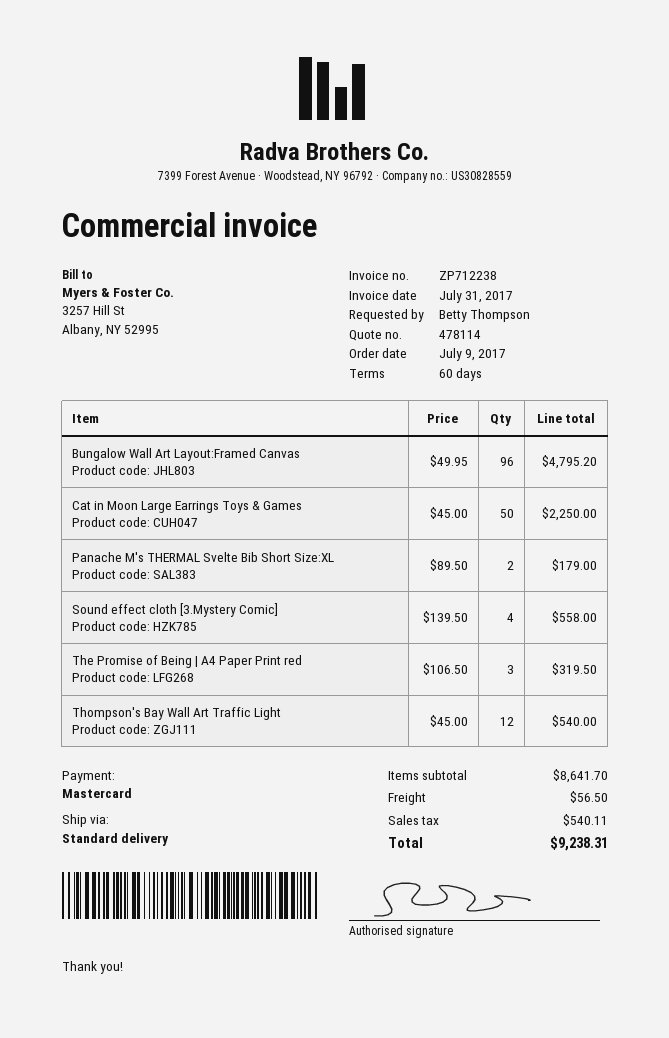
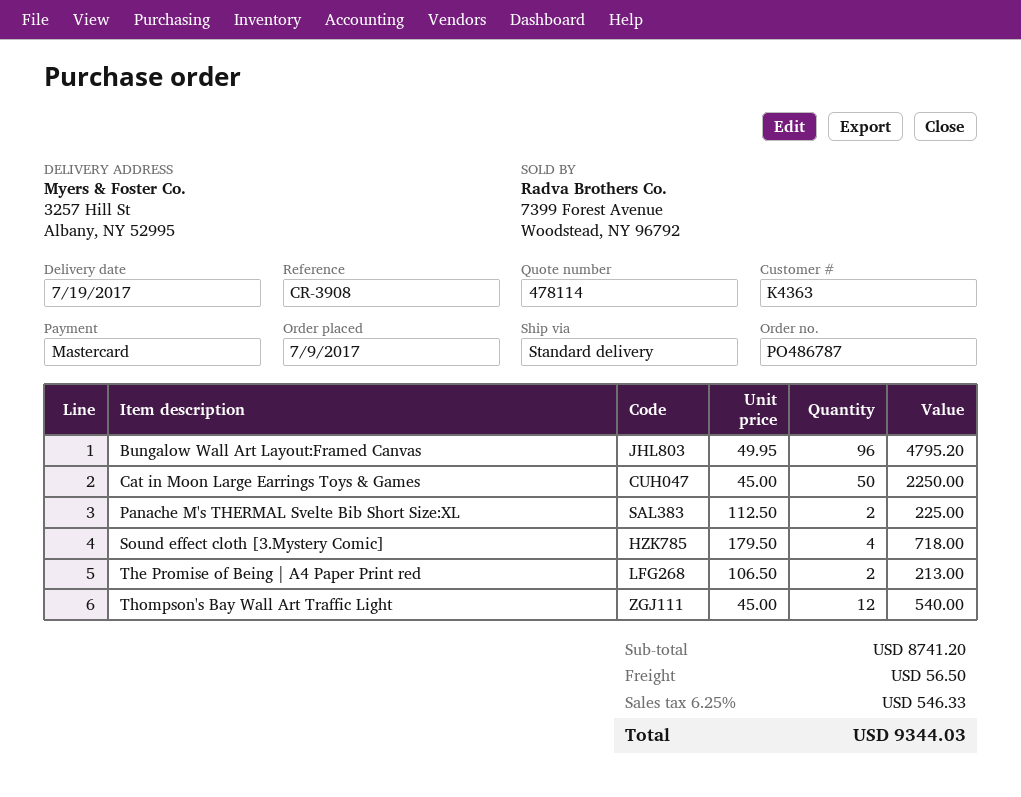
Panache M's THERMAL Svelte Bib Short Size:XL: 2 x 89.50 = 179.00 -> 2 x 112.50 = 225.00
Sound effect cloth [3.Mystery Comic]: 4 x 139.50 = 558.00 -> 4 x 179.50 = 718.00
The Promise of Being | A4 Paper Print red: 3 x 106.50 = 319.50 -> 2 x 106.50 = 213.00
subtotal: 8641.70 -> 8741.20
tax: 540.11 -> 546.33
total: 9238.31 -> 9344.03

